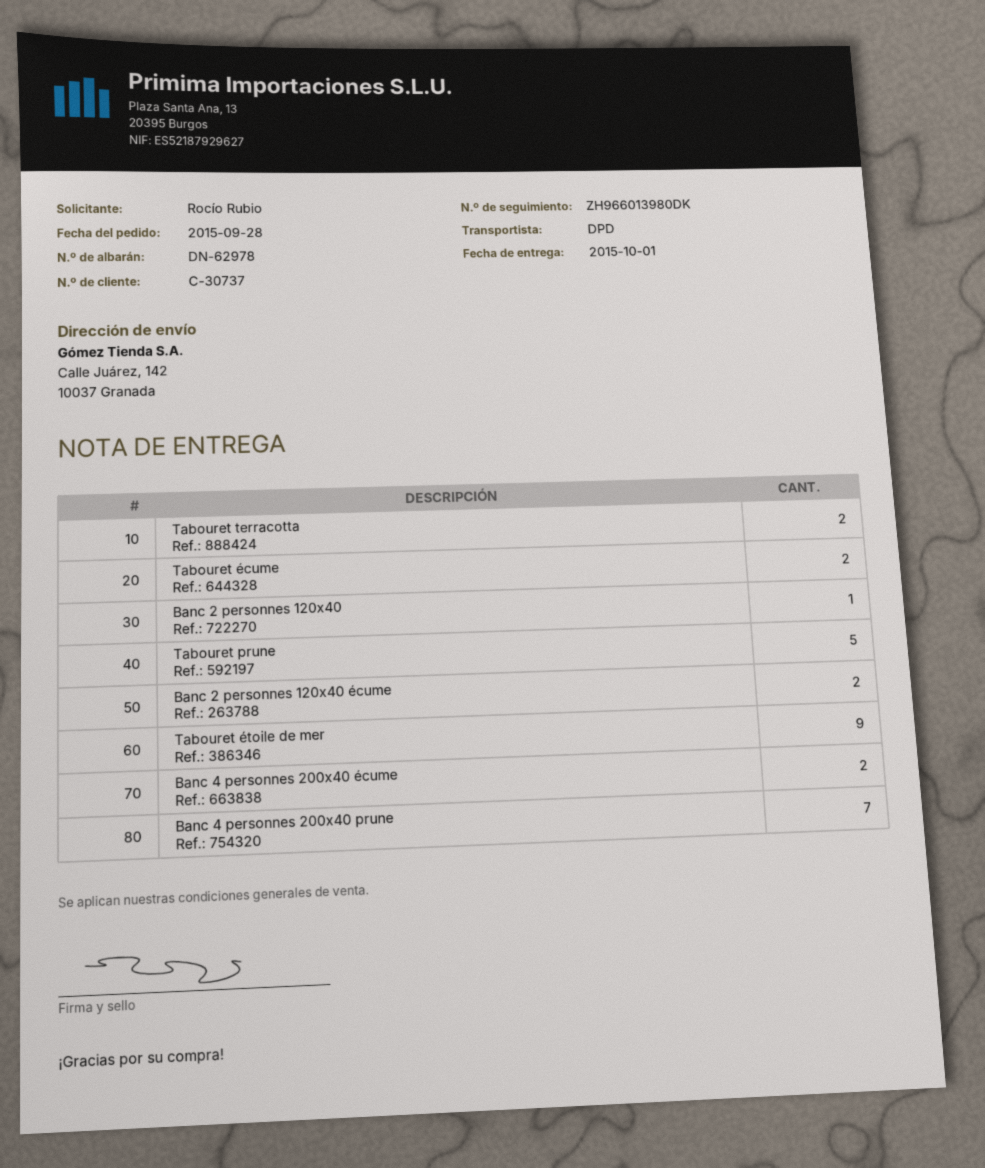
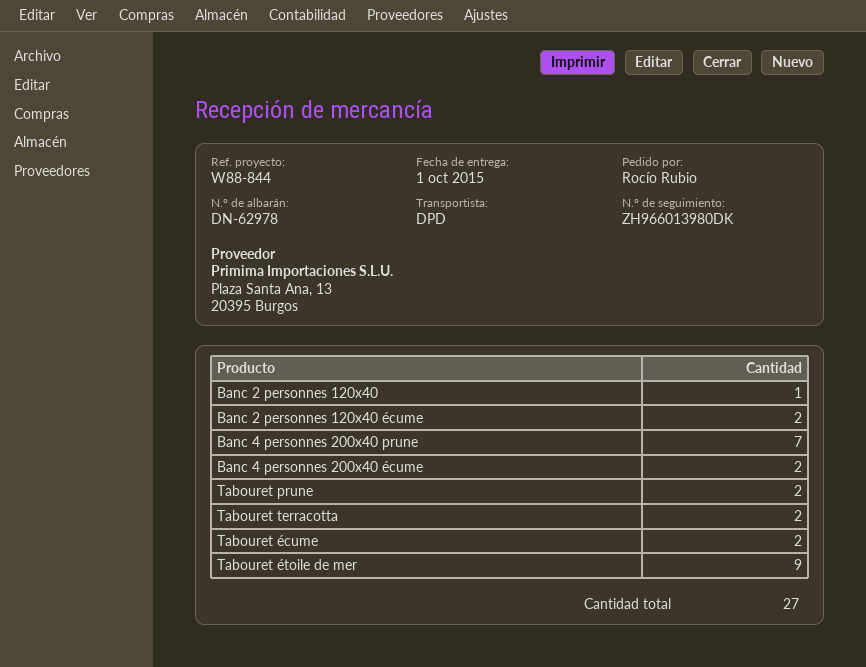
Tabouret prune: 5 -> 2

